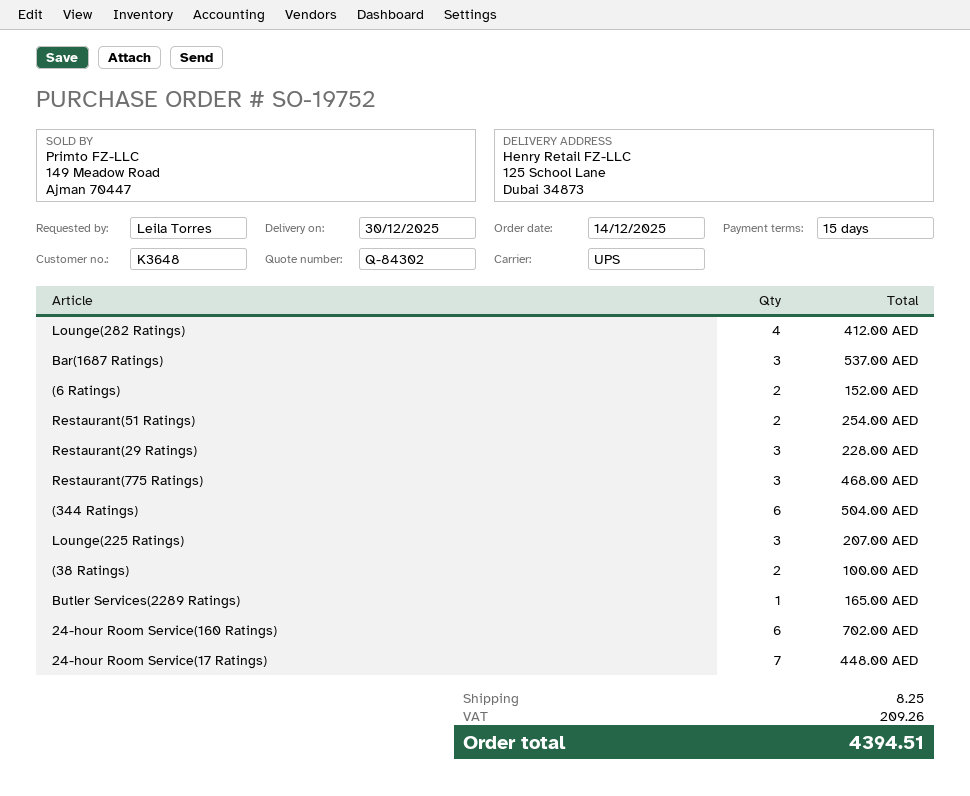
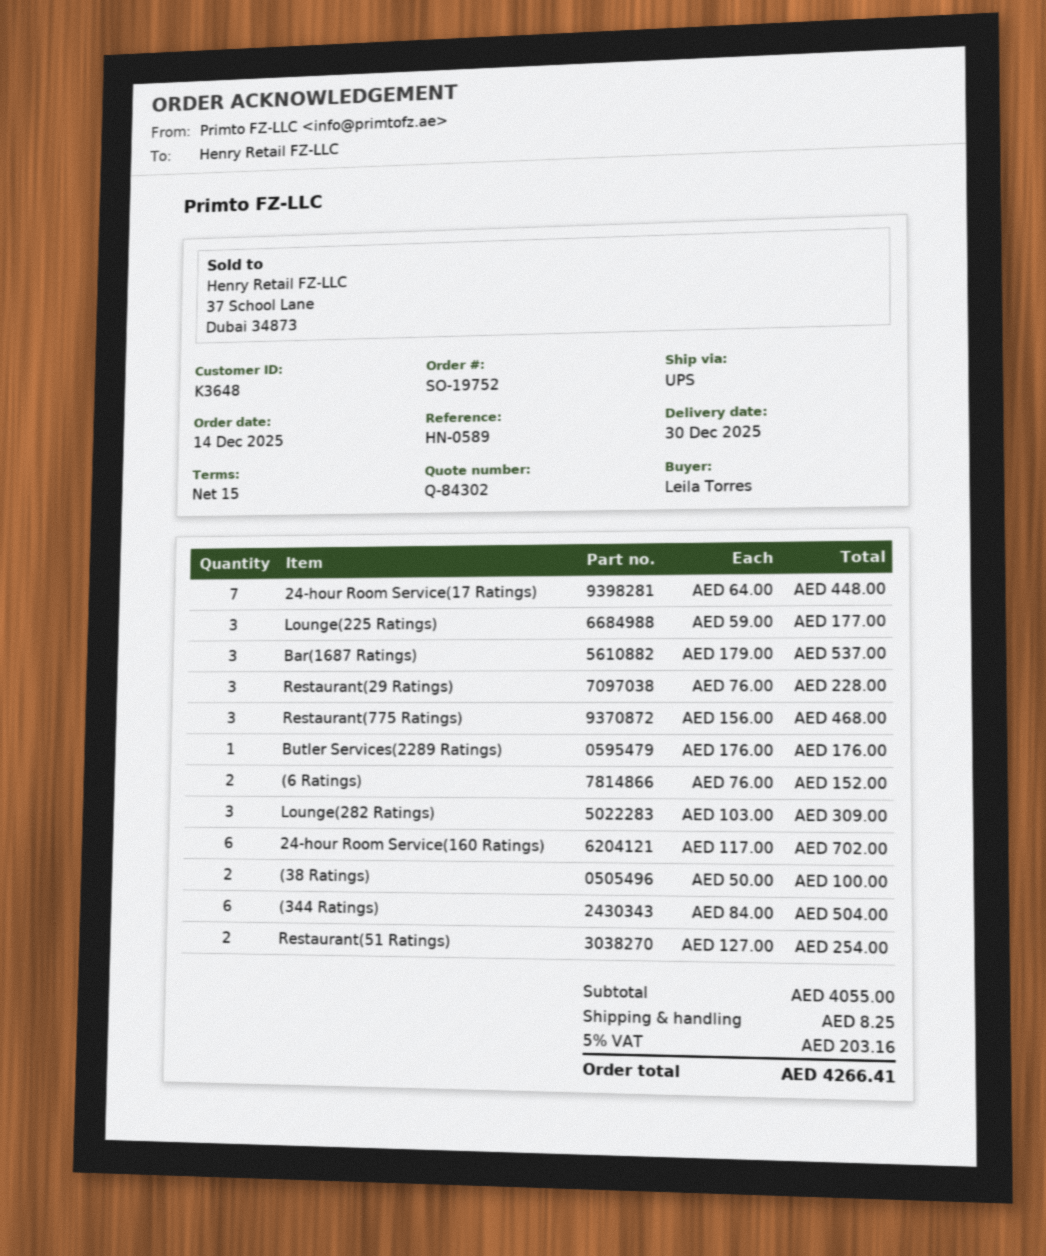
Lounge(282 Ratings): 4 for 412.00 -> 3 for 309.00
Lounge(225 Ratings): 3 for 207.00 -> 3 for 177.00
Butler Services(2289 Ratings): 1 for 165.00 -> 1 for 176.00
tax: 209.26 -> 203.16
total: 4394.51 -> 4266.41

